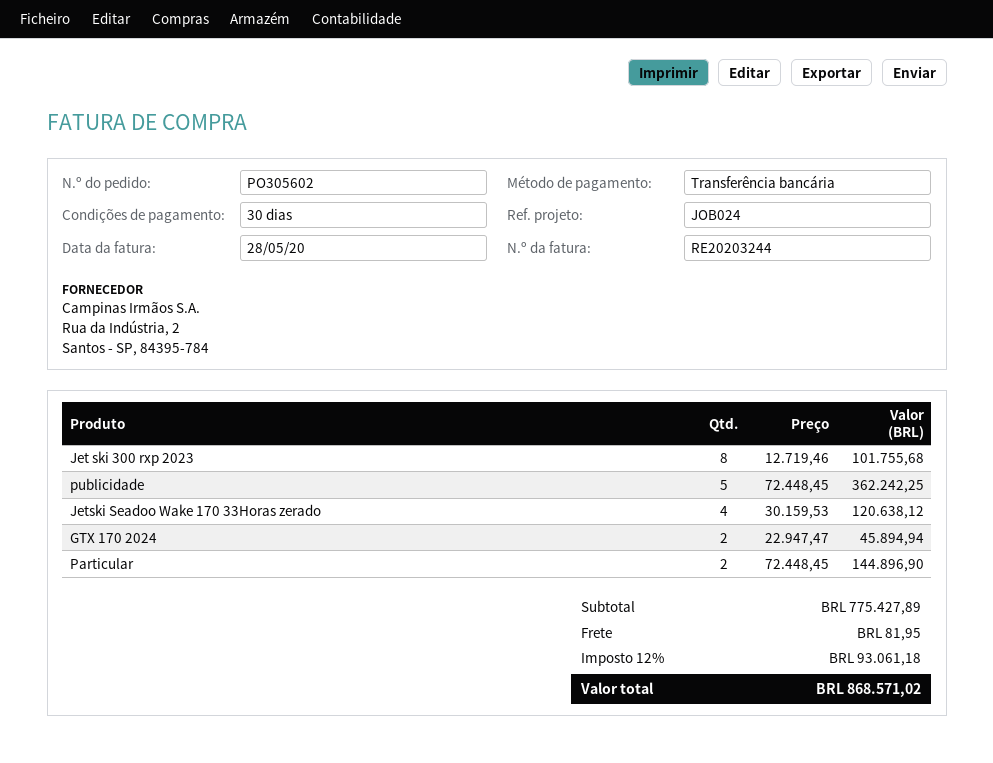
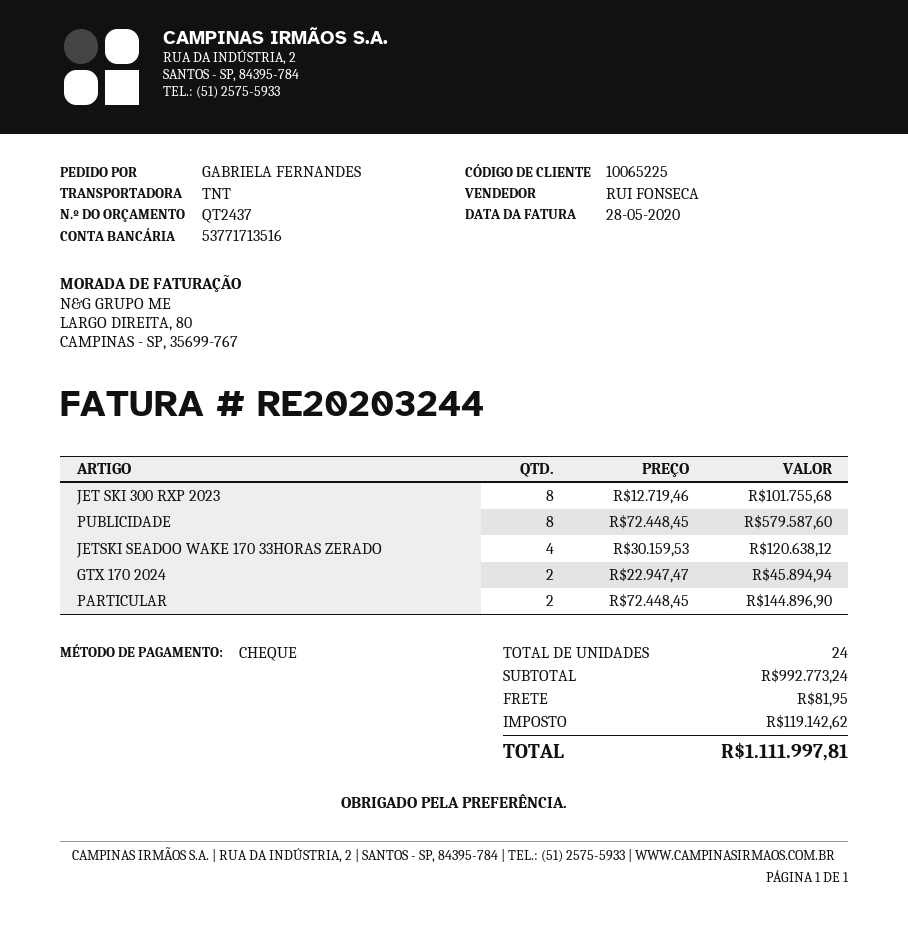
payment method: bank transfer -> cheque
publicidade: 5 x 72448.45 = 362242.25 -> 8 x 72448.45 = 579587.60
subtotal: 775427.89 -> 992773.24
tax: 93061.18 -> 119142.62
total: 868571.02 -> 1111997.81

